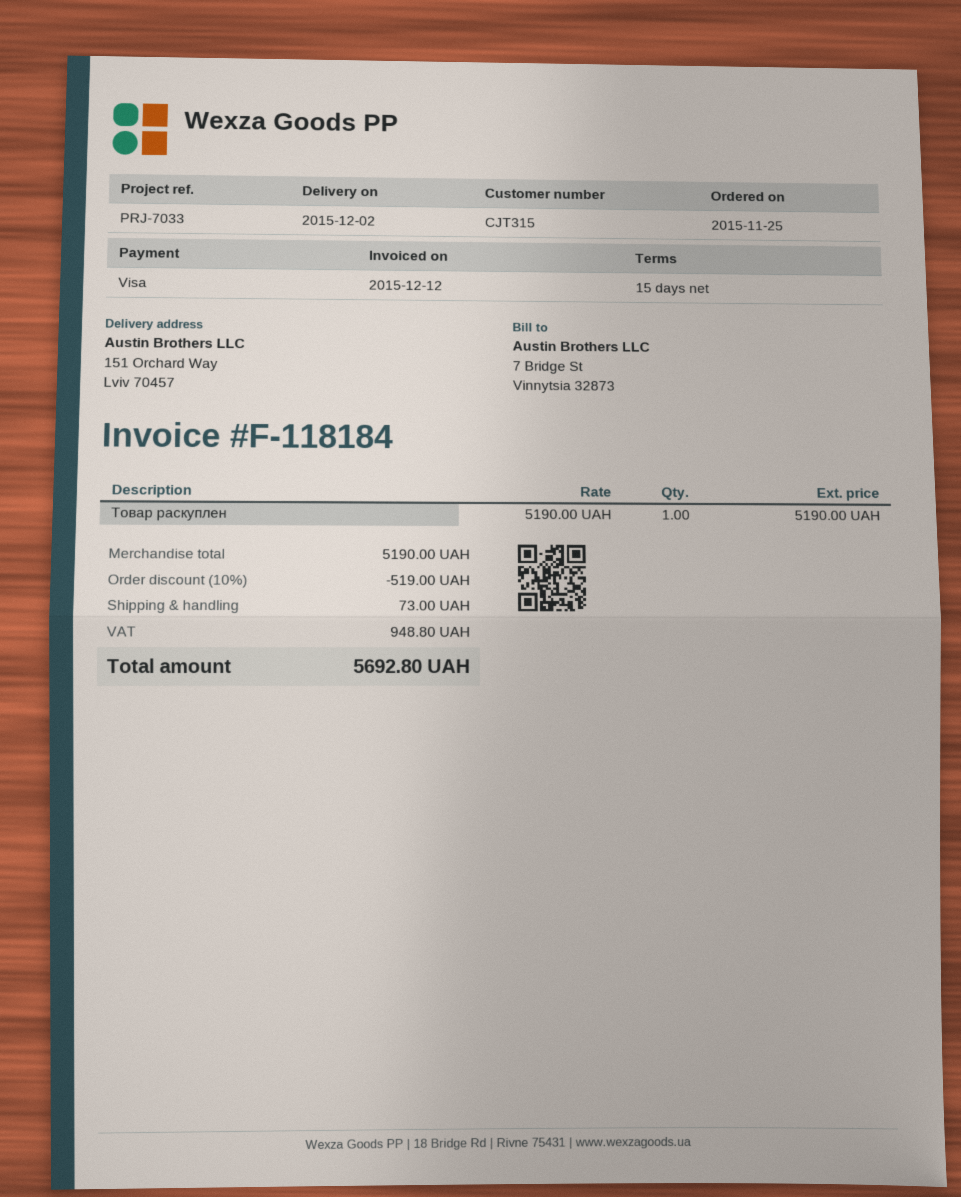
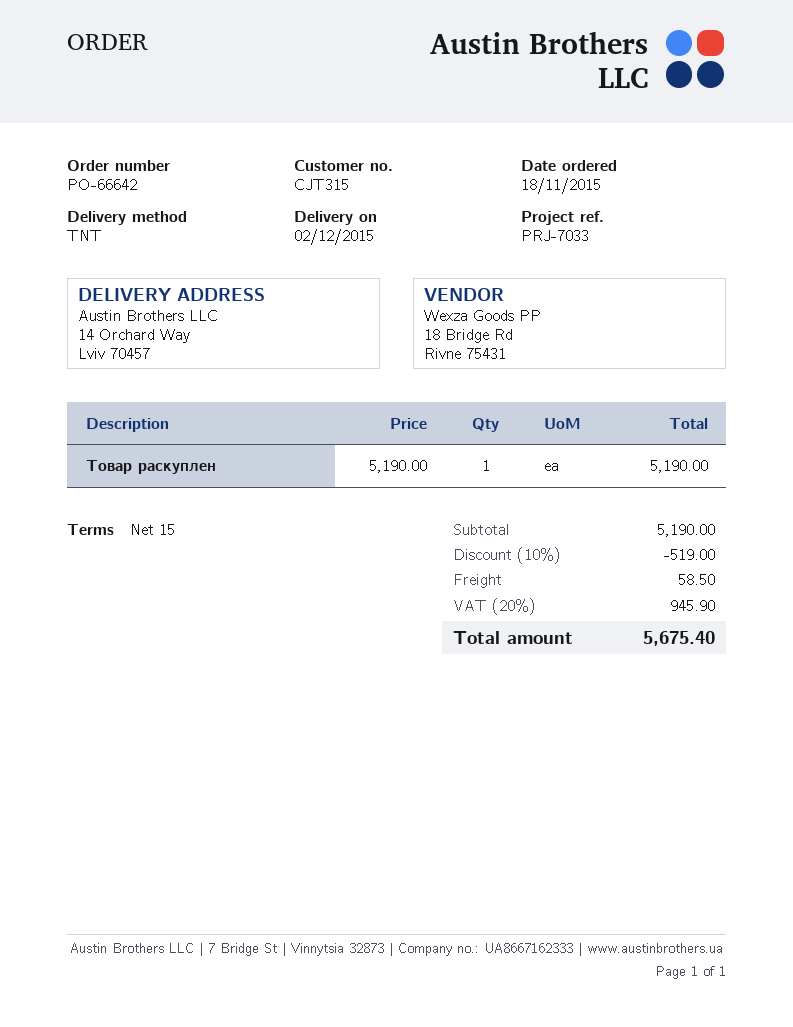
order date: 2015-11-25 -> 2015-11-18
ship to: 151 Orchard Way, Lviv 70457 -> 14 Orchard Way, Lviv 70457
shipping: 73.00 -> 58.50
tax: 948.80 -> 945.90
total: 5692.80 -> 5675.40

